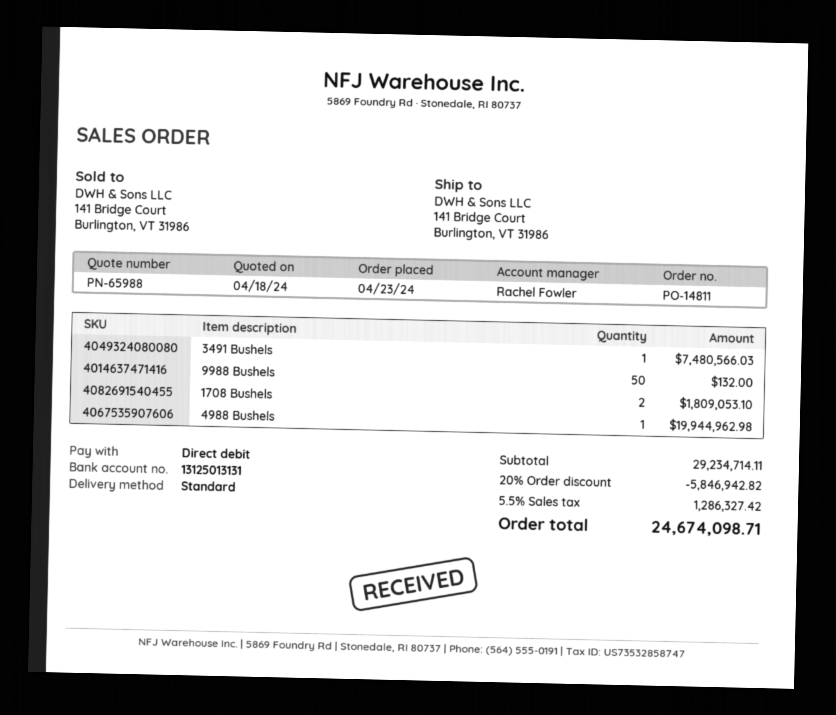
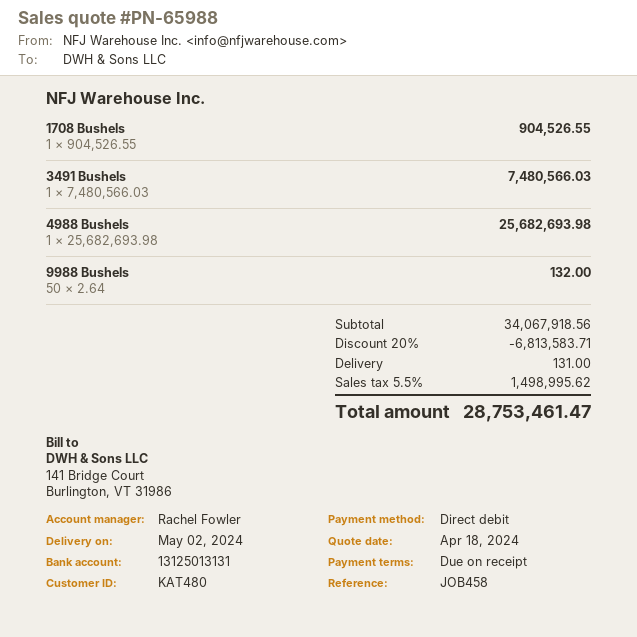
1708 Bushels: 2 for 1809053.10 -> 1 for 904526.55
4988 Bushels: 1 for 19944962.98 -> 1 for 25682693.98
subtotal: 29234714.11 -> 34067918.56
discount: 20% = 5846942.82 -> 20% = 6813583.71
shipping: none -> 131.00
tax: 5.5% = 1286327.42 -> 5.5% = 1498995.62
total: 24674098.71 -> 28753461.47

